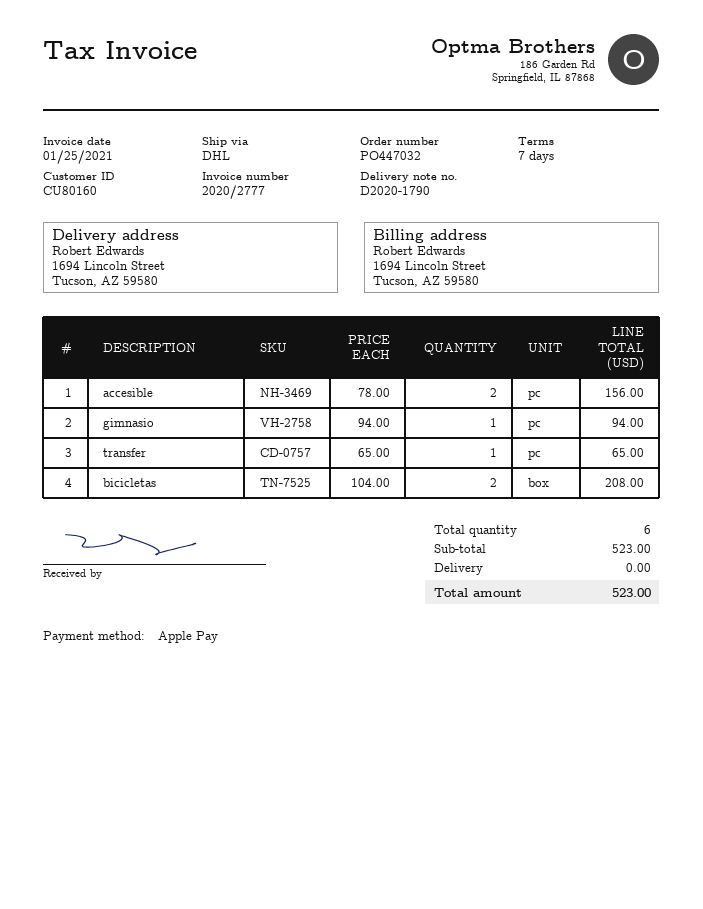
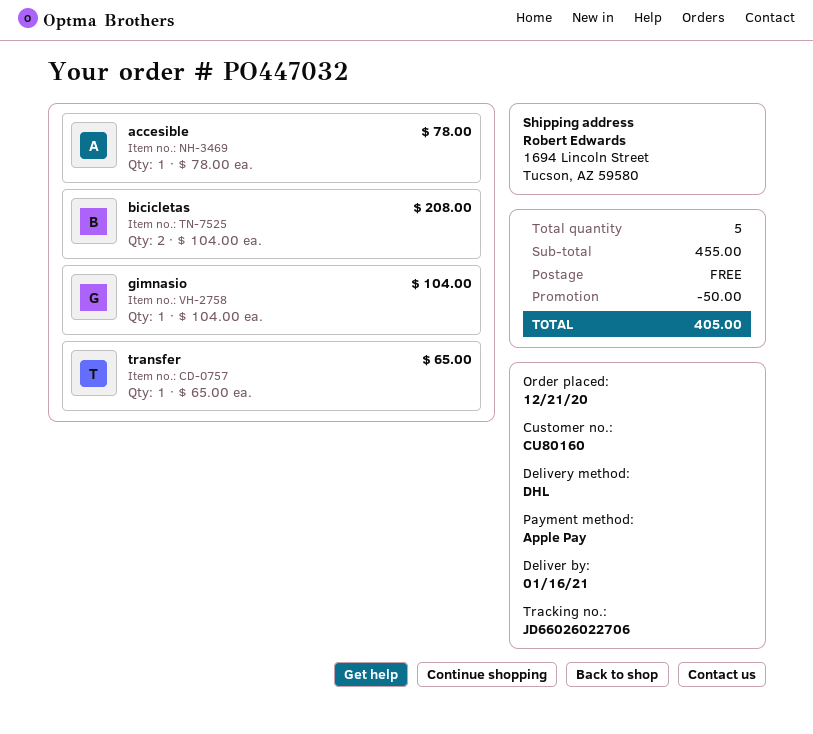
accesible: 2 x 78.00 = 156.00 -> 1 x 78.00 = 78.00
gimnasio: 1 x 94.00 = 94.00 -> 1 x 104.00 = 104.00
total quantity: 6 -> 5
subtotal: 523.00 -> 455.00
discount: none -> 50.00
total: 523.00 -> 405.00

